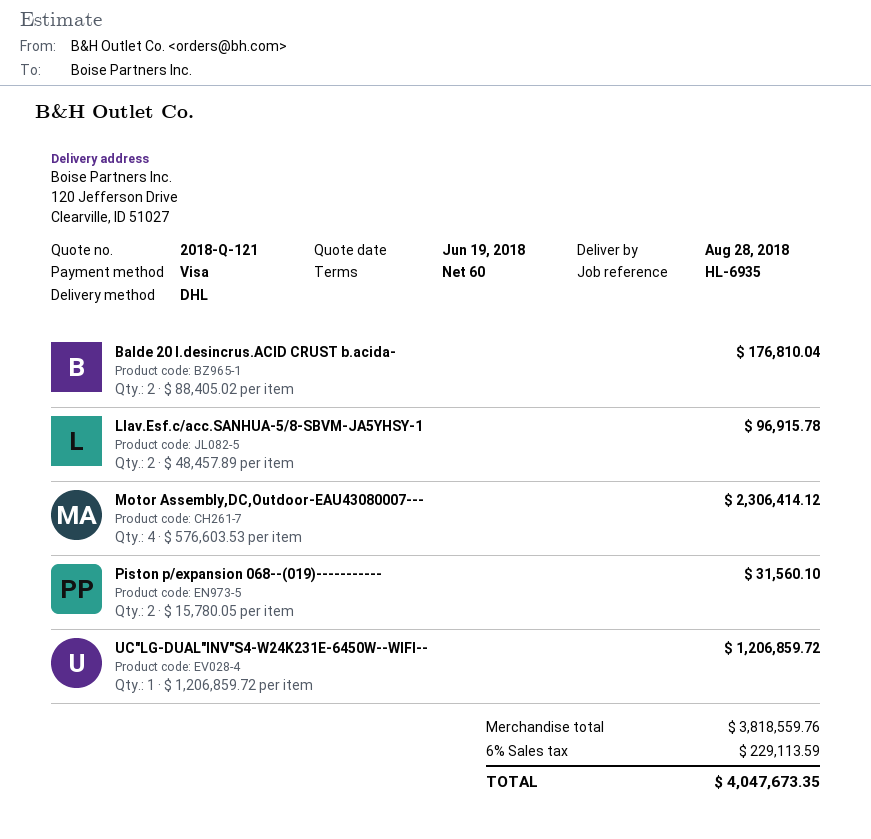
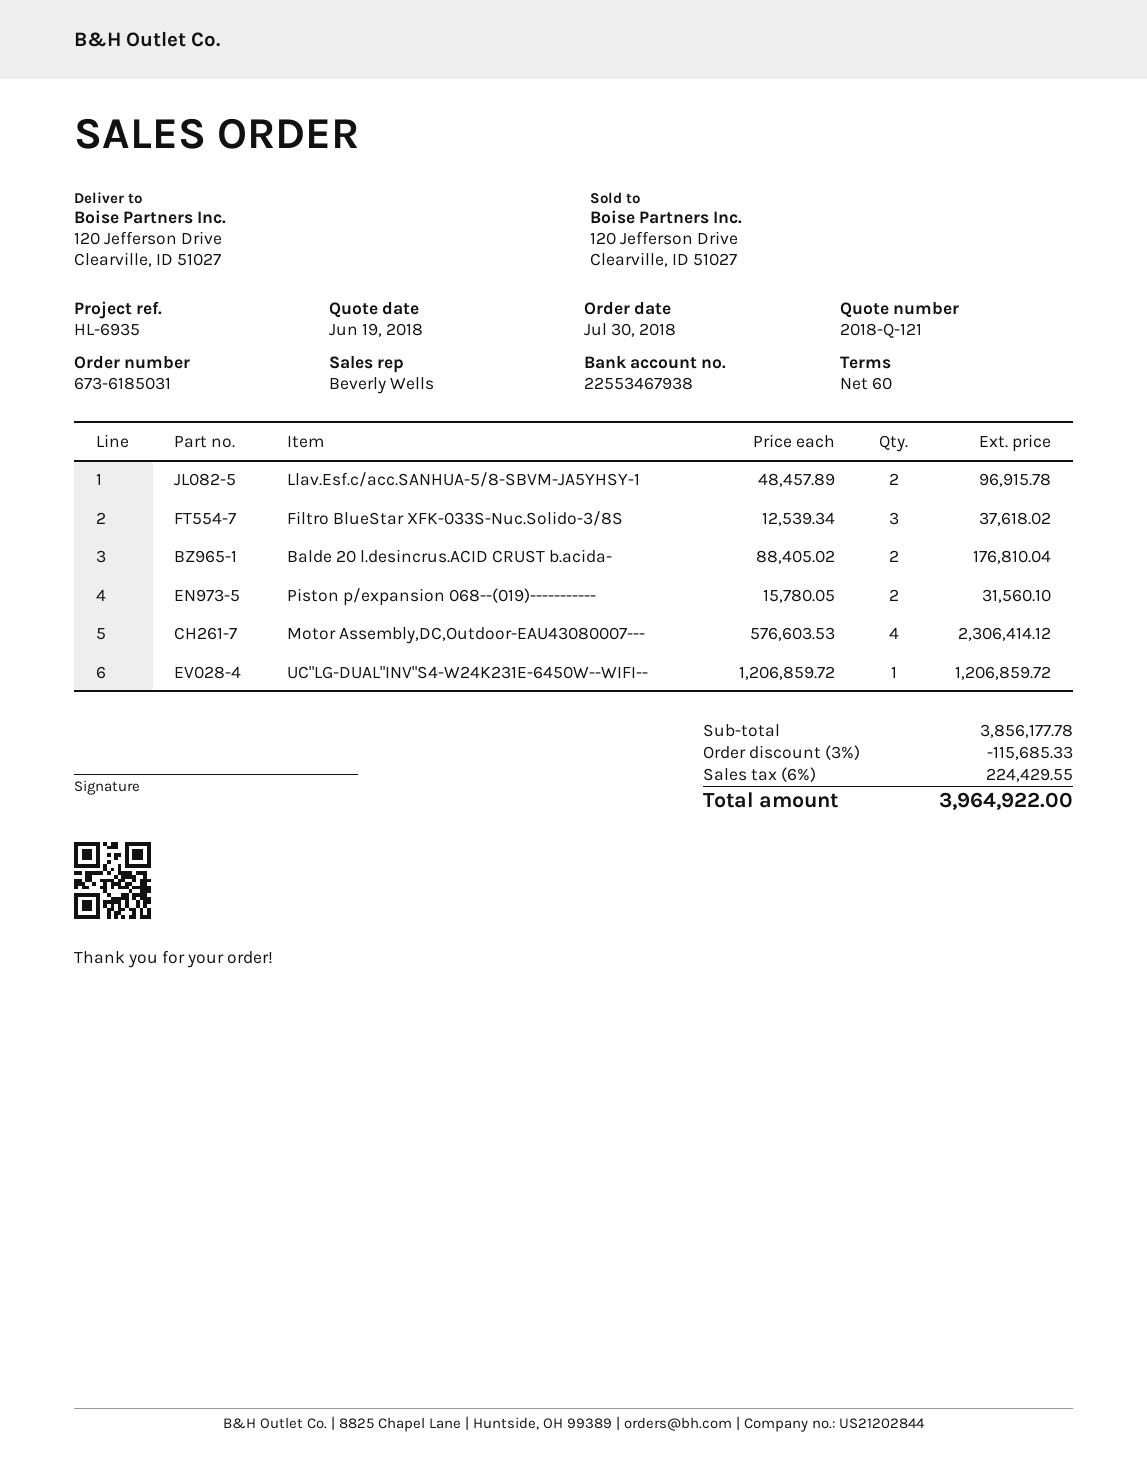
Filtro BlueStar XFK-033S-Nuc.Solido-3/8S: none -> 3 x 12539.34 = 37618.02
subtotal: 3818559.76 -> 3856177.78
discount: none -> 3% = 115685.33
tax: 6% = 229113.59 -> 6% = 224429.55
total: 4047673.35 -> 3964922.00

